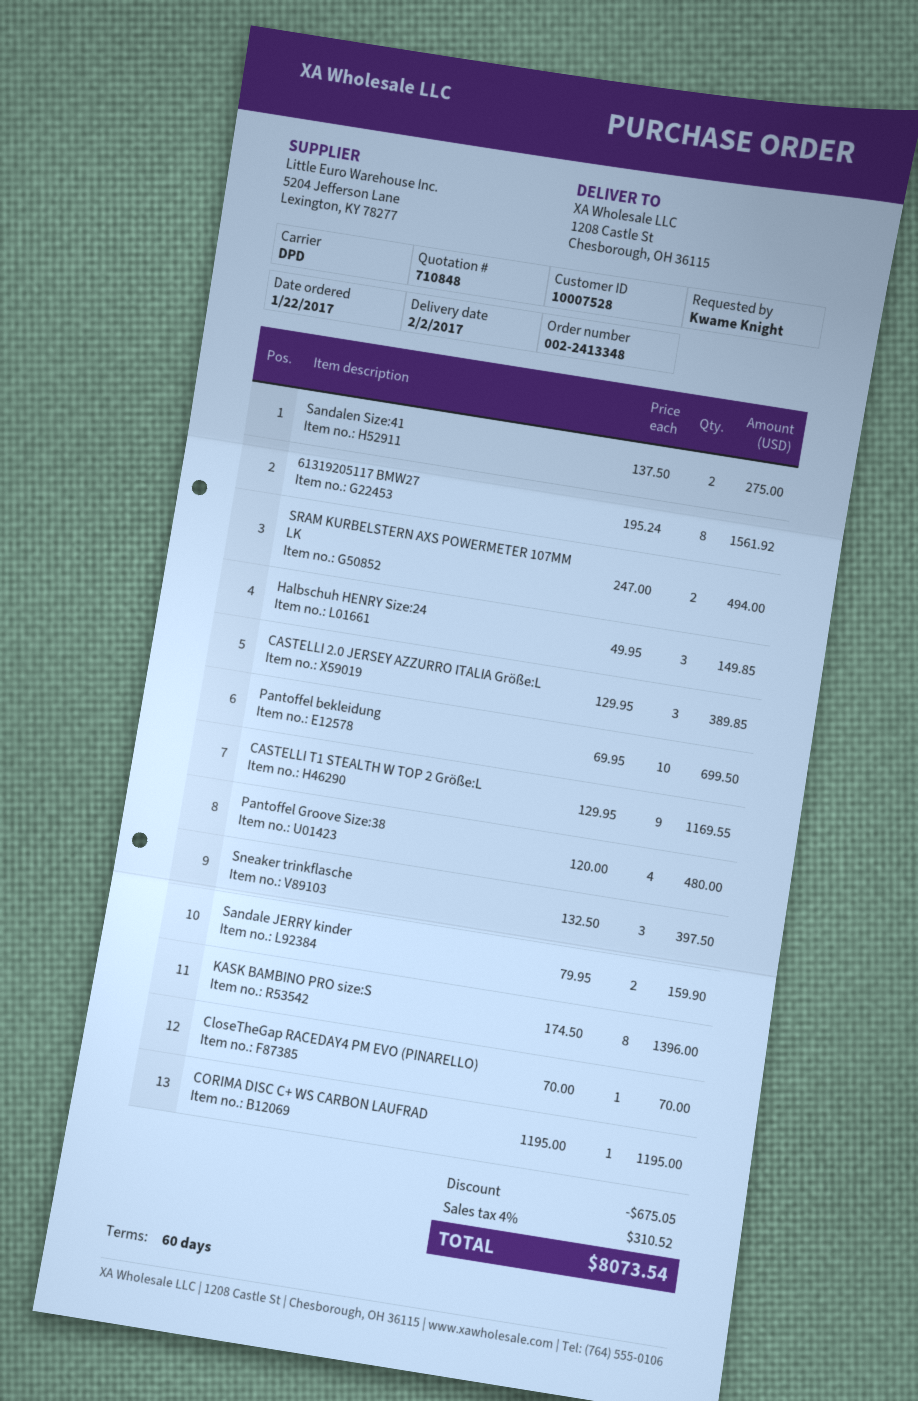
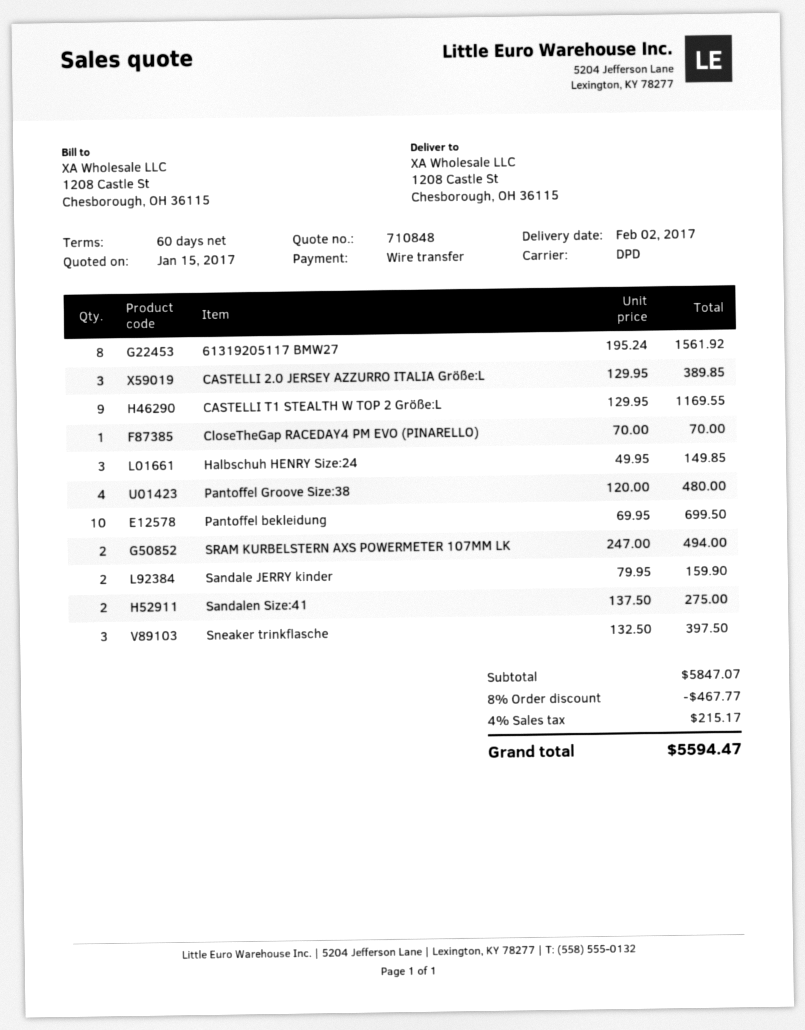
KASK BAMBINO PRO size:S: 8 x 174.50 = 1396.00 -> none
CORIMA DISC C+ WS CARBON LAUFRAD: 1 x 1195.00 = 1195.00 -> none
discount: 675.05 -> 467.77
tax: 4% = 310.52 -> 4% = 215.17
total: 8073.54 -> 5594.47

